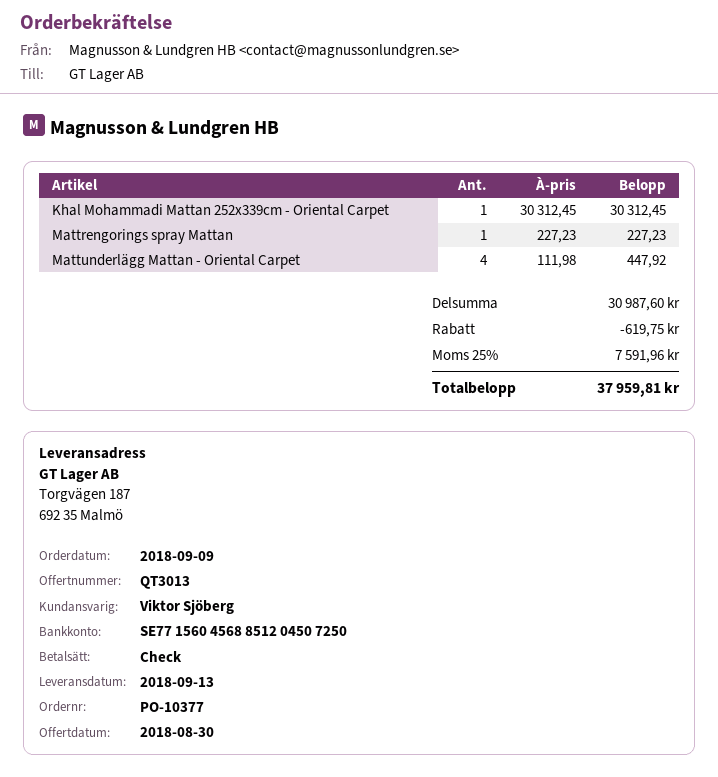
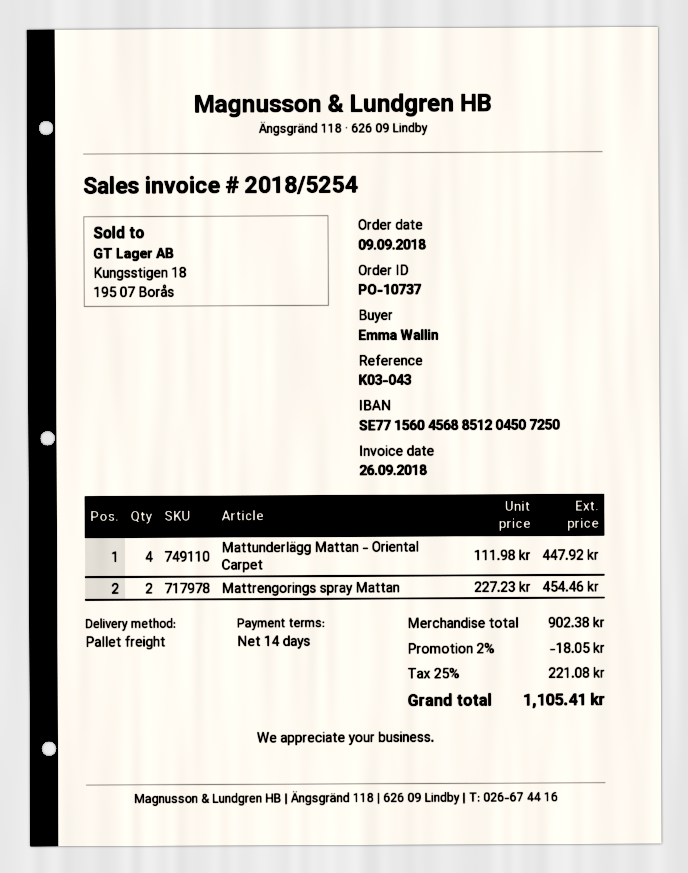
order number: PO-10377 -> PO-10737
Khal Mohammadi Mattan 252x339cm - Oriental Carpet: 1 x 30312.45 = 30312.45 -> none
Mattrengorings spray Mattan: 1 x 227.23 = 227.23 -> 2 x 227.23 = 454.46
subtotal: 30987.60 -> 902.38
discount: 619.75 -> 18.05
tax: 25% = 7591.96 -> 25% = 221.08
total: 37959.81 -> 1105.41

